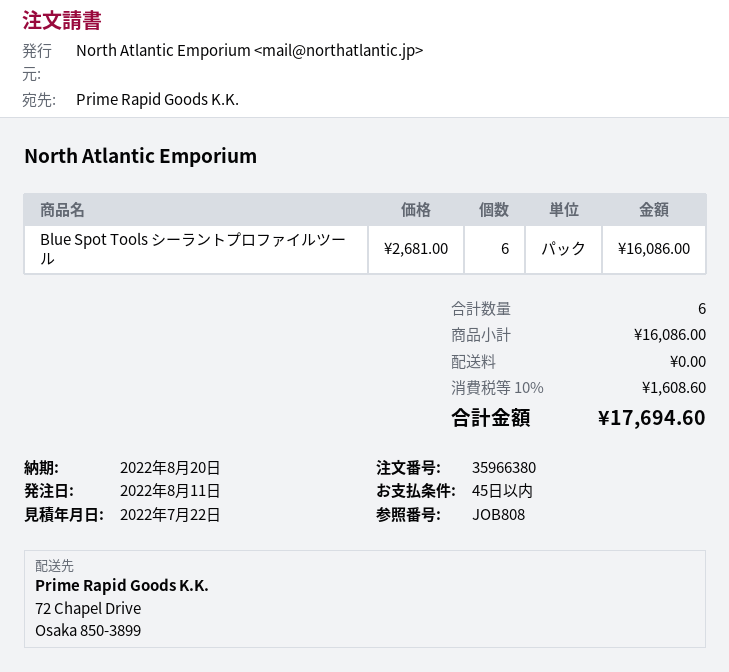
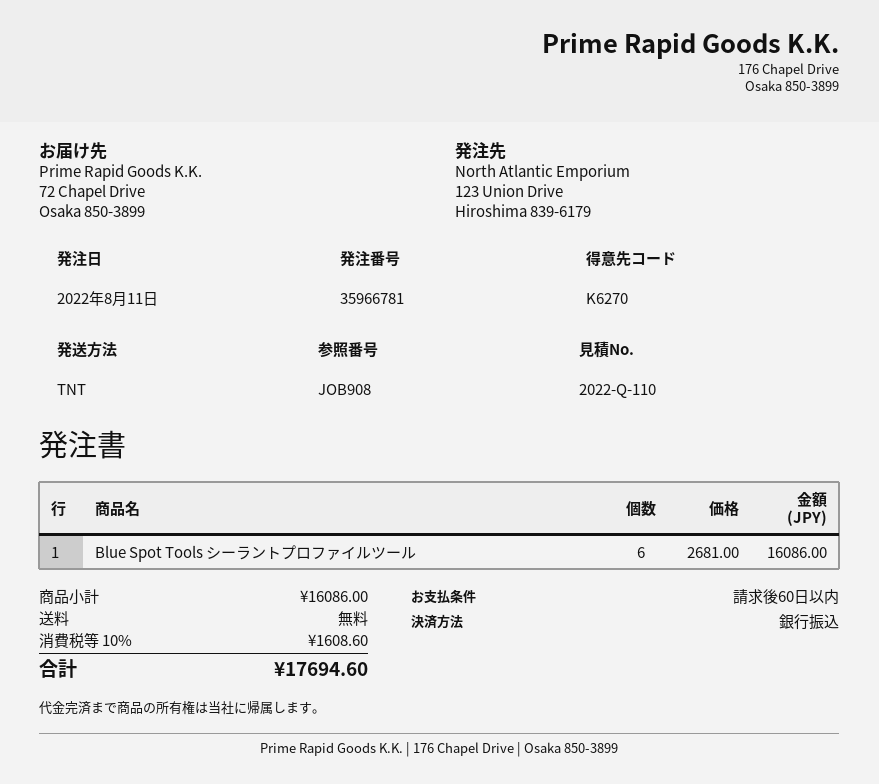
order number: 35966380 -> 35966781
payment terms: 45 days -> 60 days
reference: JOB808 -> JOB908

